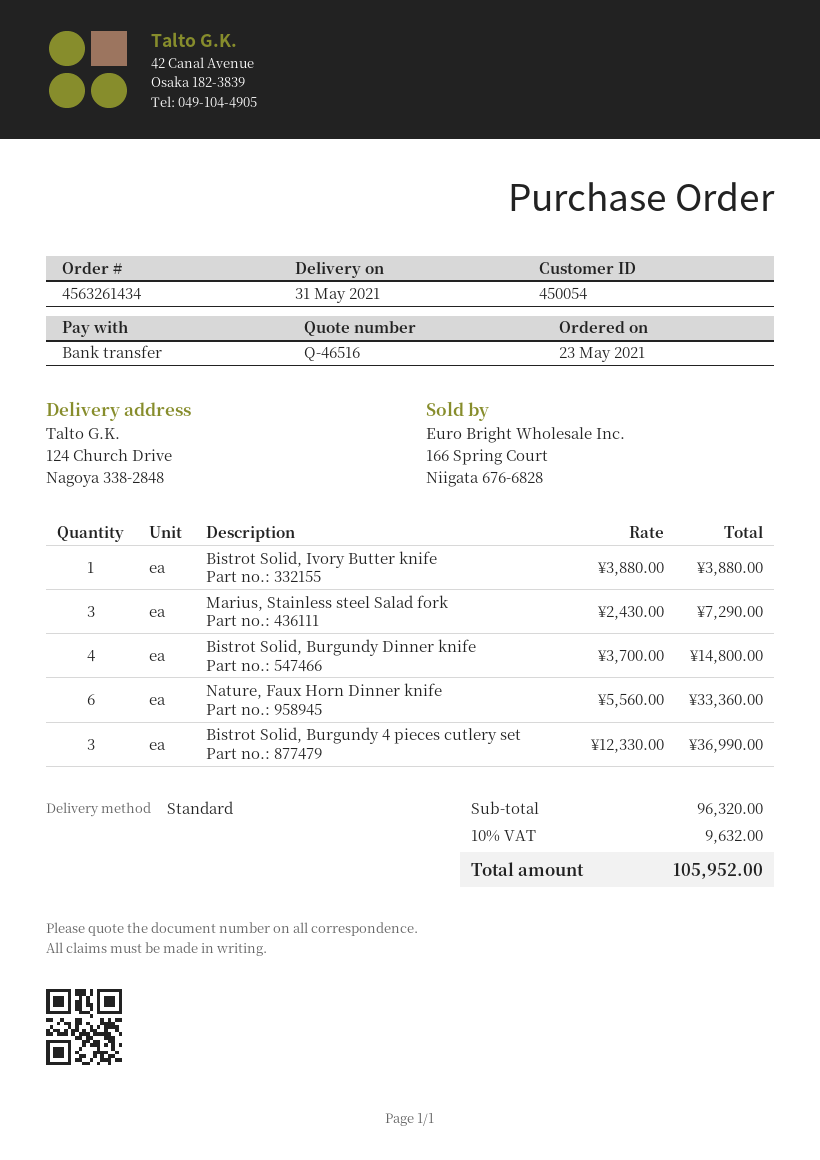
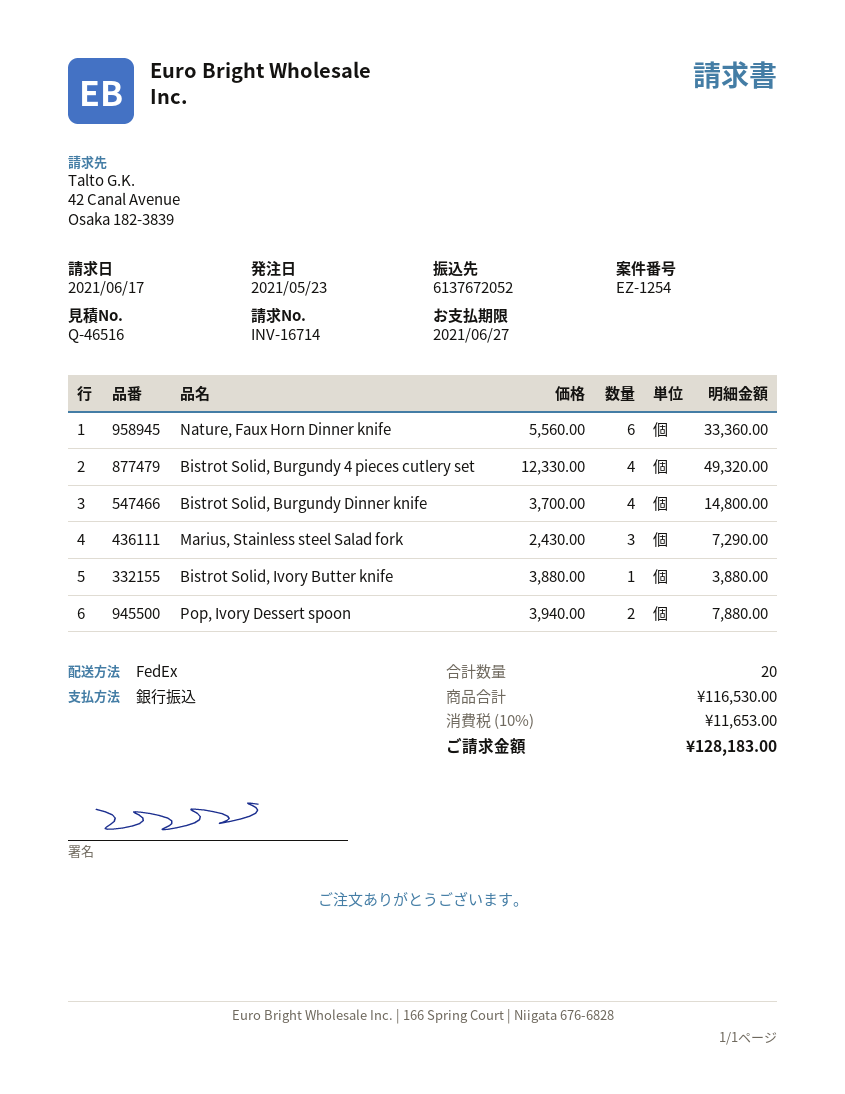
shipping method: standard -> FedEx
Bistrot Solid, Burgundy 4 pieces cutlery set: 3 x 12330.00 = 36990.00 -> 4 x 12330.00 = 49320.00
Pop, Ivory Dessert spoon: none -> 2 x 3940.00 = 7880.00
subtotal: 96320.00 -> 116530.00
tax: 10% = 9632.00 -> 10% = 11653.00
total: 105952.00 -> 128183.00

